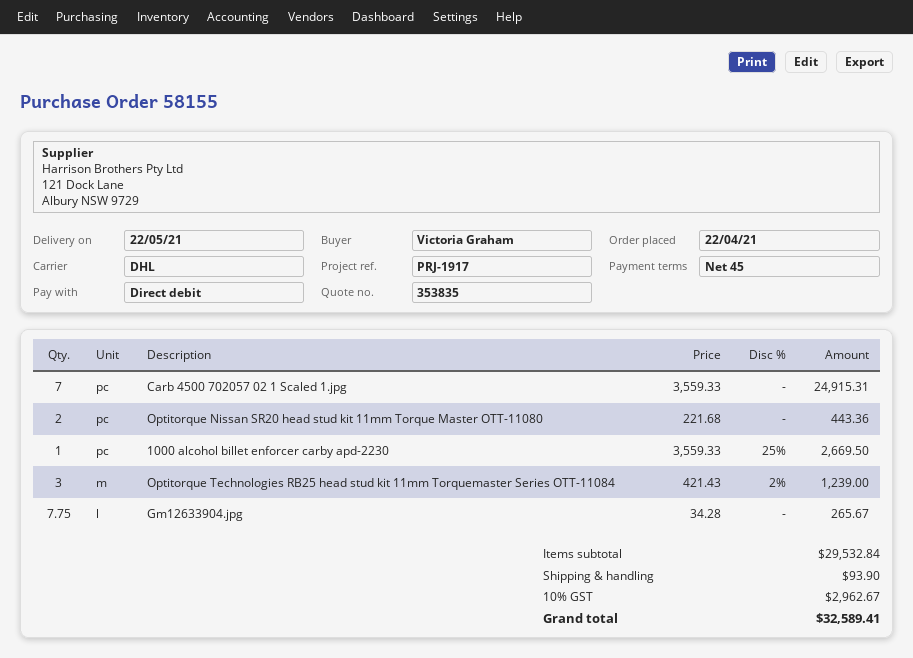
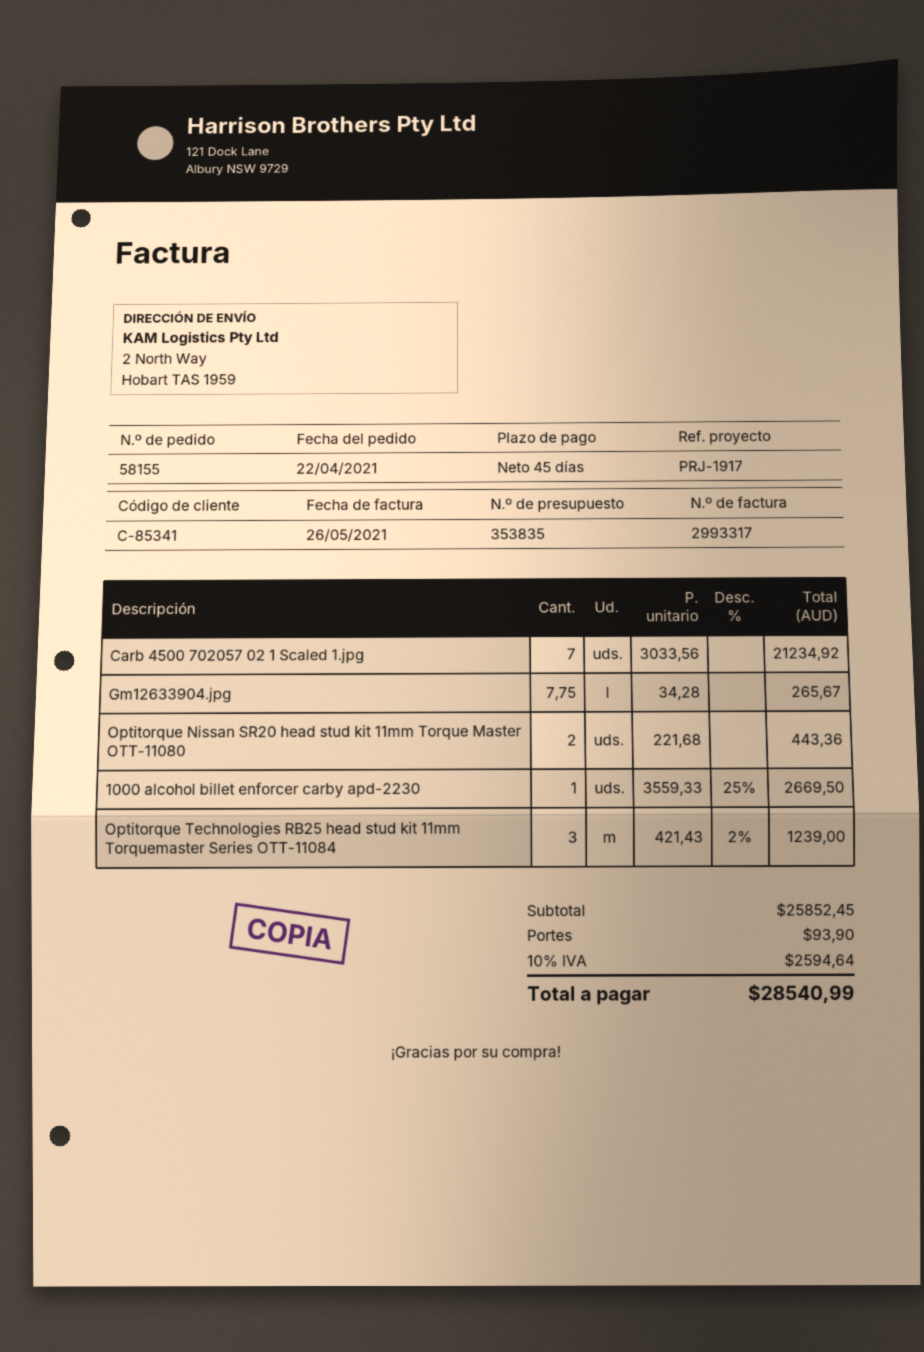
Carb 4500 702057 02 1 Scaled 1.jpg: 7 x 3559.33 = 24915.31 -> 7 x 3033.56 = 21234.92
subtotal: 29532.84 -> 25852.45
tax: 10% = 2962.67 -> 10% = 2594.64
total: 32589.41 -> 28540.99

